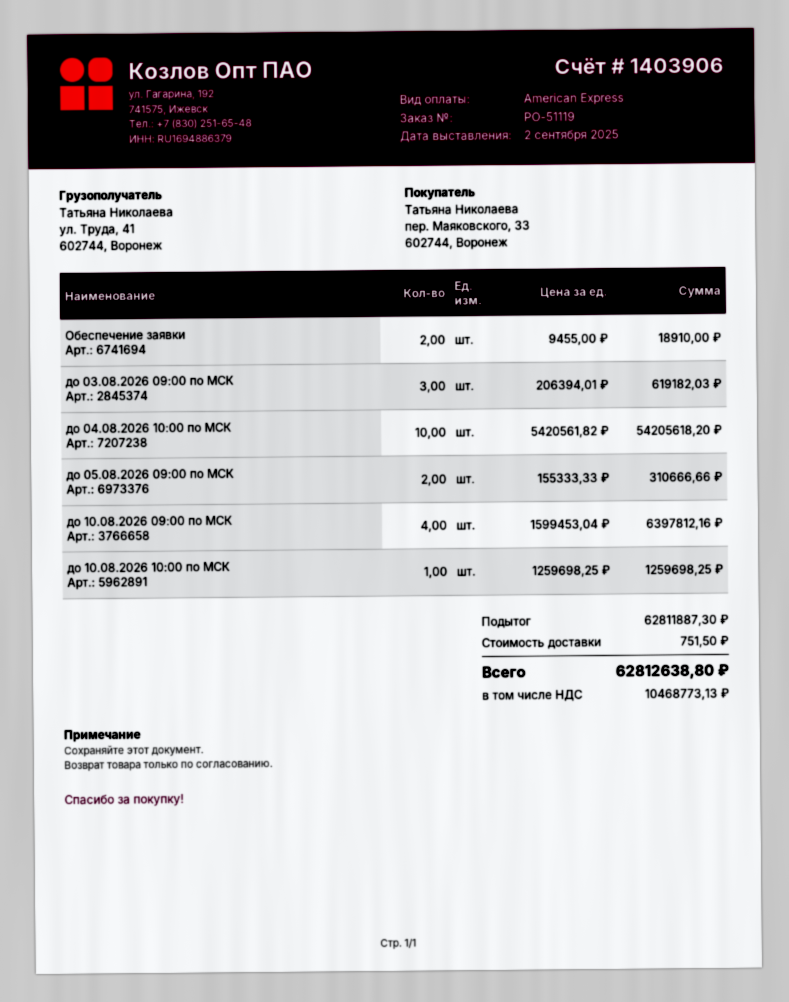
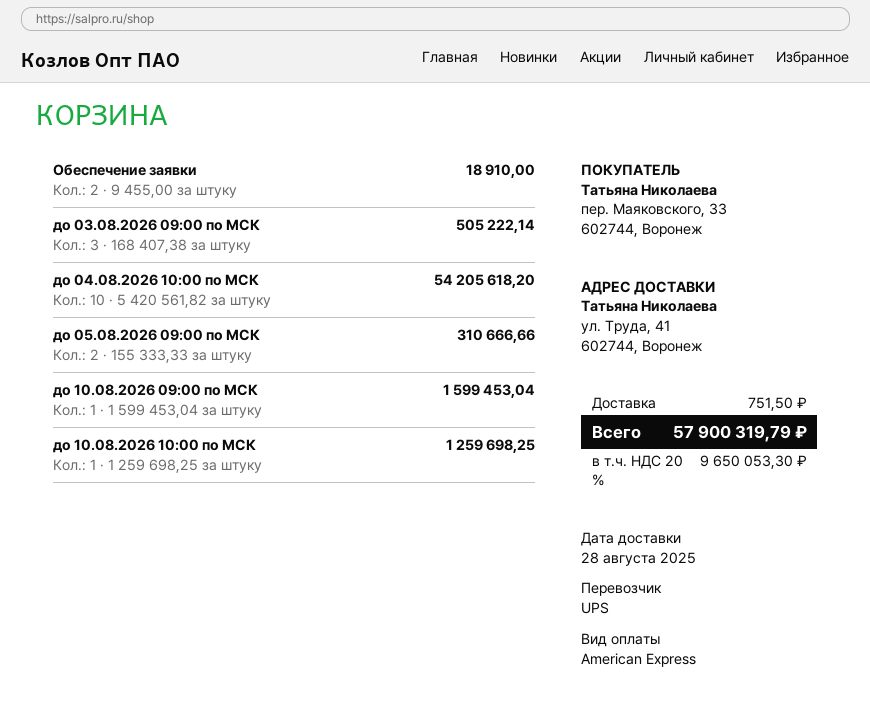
до 03.08.2026 09:00 по МСК: 3 x 206394.01 = 619182.03 -> 3 x 168407.38 = 505222.14
до 10.08.2026 09:00 по МСК: 4 x 1599453.04 = 6397812.16 -> 1 x 1599453.04 = 1599453.04
tax: 10468773.13 -> 9650053.30
total: 62812638.80 -> 57900319.79

